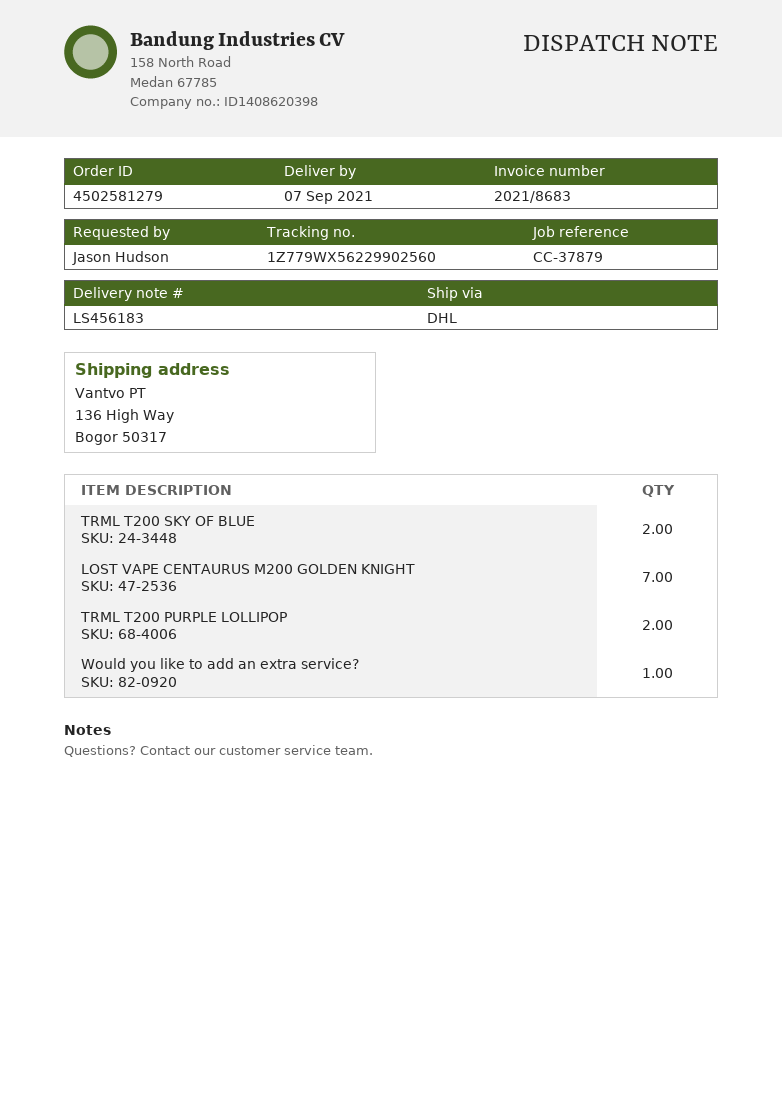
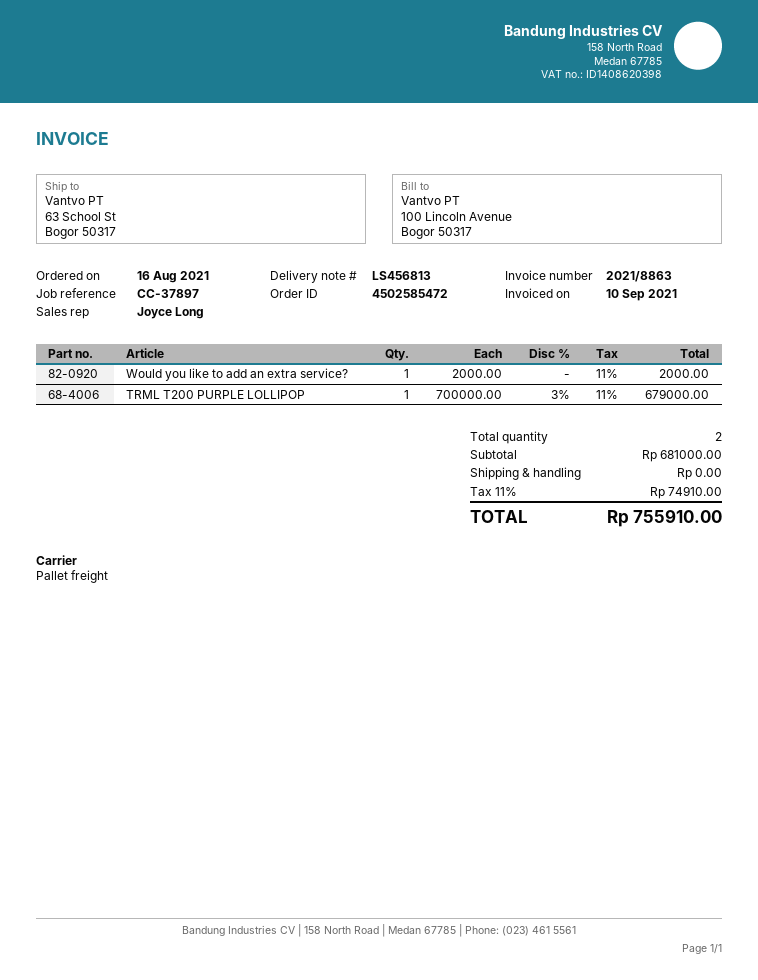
order number: 4502581279 -> 4502585472
delivery note number: LS456183 -> LS456813
invoice number: 2021/8683 -> 2021/8863
reference: CC-37879 -> CC-37897
shipping method: DHL -> pallet freight
ship to: 136 High Way, Bogor 50317 -> 63 School St, Bogor 50317
TRML T200 SKY OF BLUE: 2 -> none
LOST VAPE CENTAURUS M200 GOLDEN KNIGHT: 7 -> none
TRML T200 PURPLE LOLLIPOP: 2 -> 1

